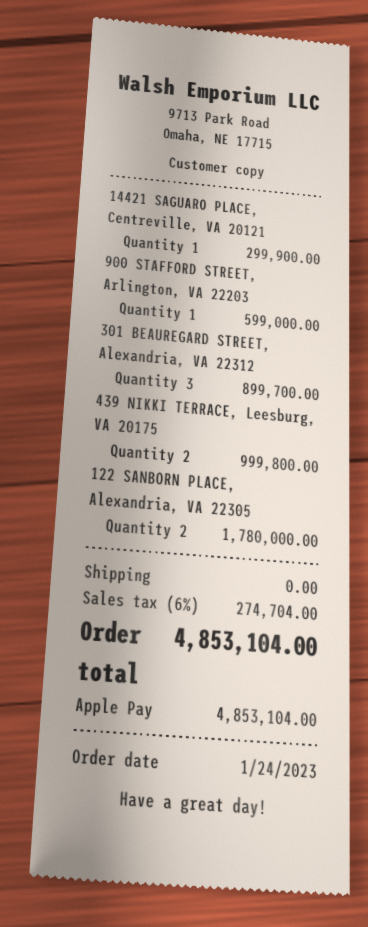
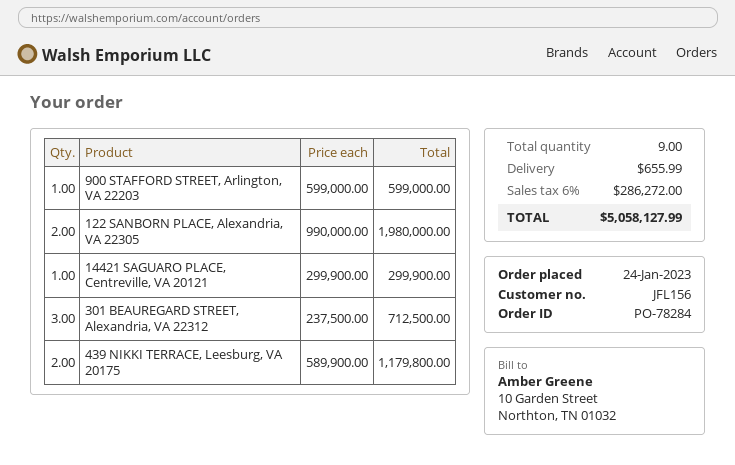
301 BEAUREGARD STREET, Alexandria, VA 22312: 3 for 899700.00 -> 3 for 712500.00
439 NIKKI TERRACE, Leesburg, VA 20175: 2 for 999800.00 -> 2 for 1179800.00
122 SANBORN PLACE, Alexandria, VA 22305: 2 for 1780000.00 -> 2 for 1980000.00
shipping: 0.00 -> 655.99
tax: 6% = 274704.00 -> 6% = 286272.00
total: 4853104.00 -> 5058127.99

